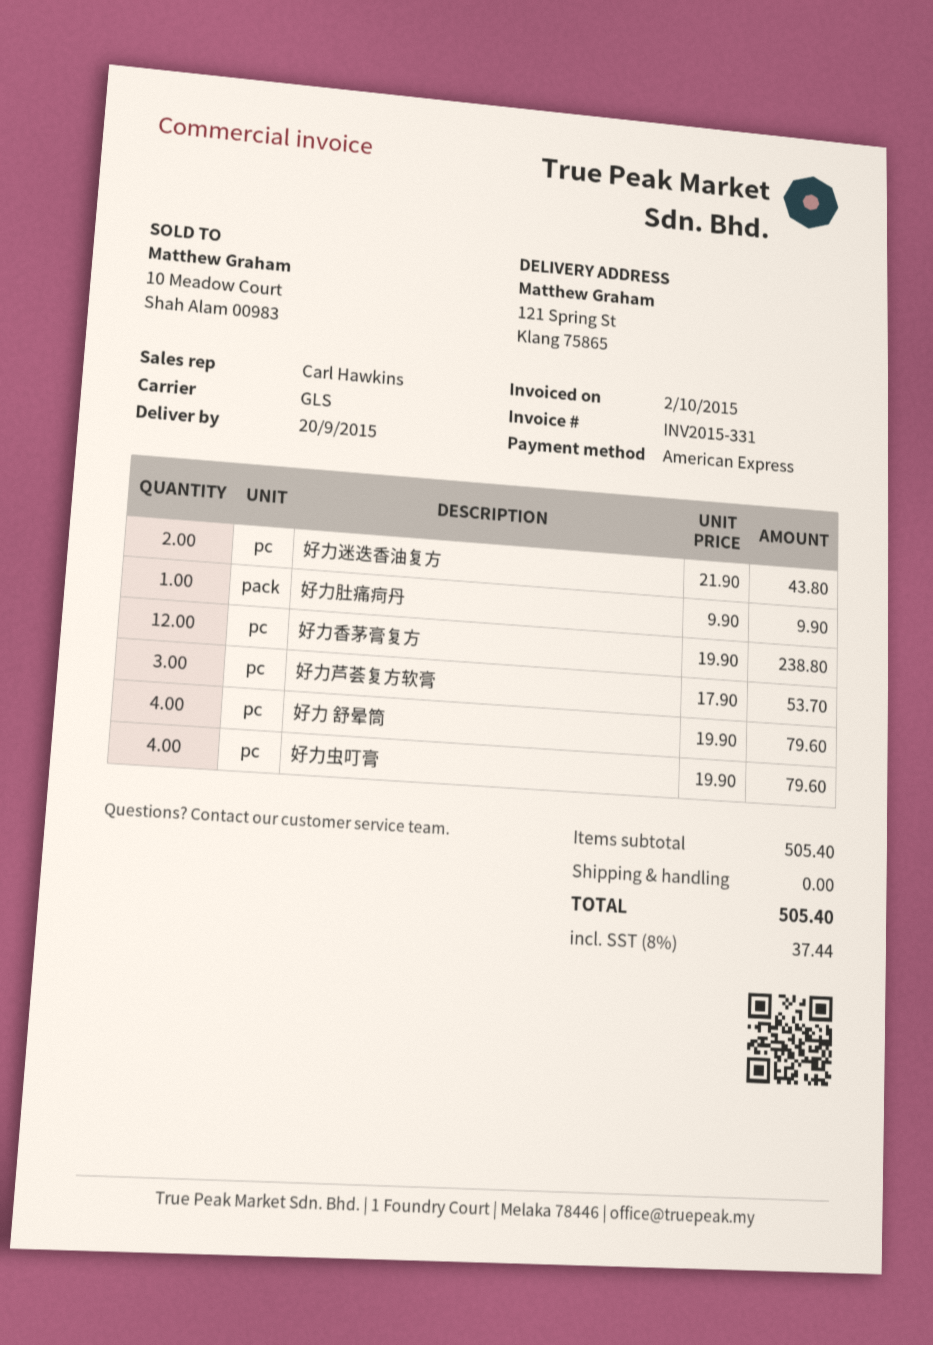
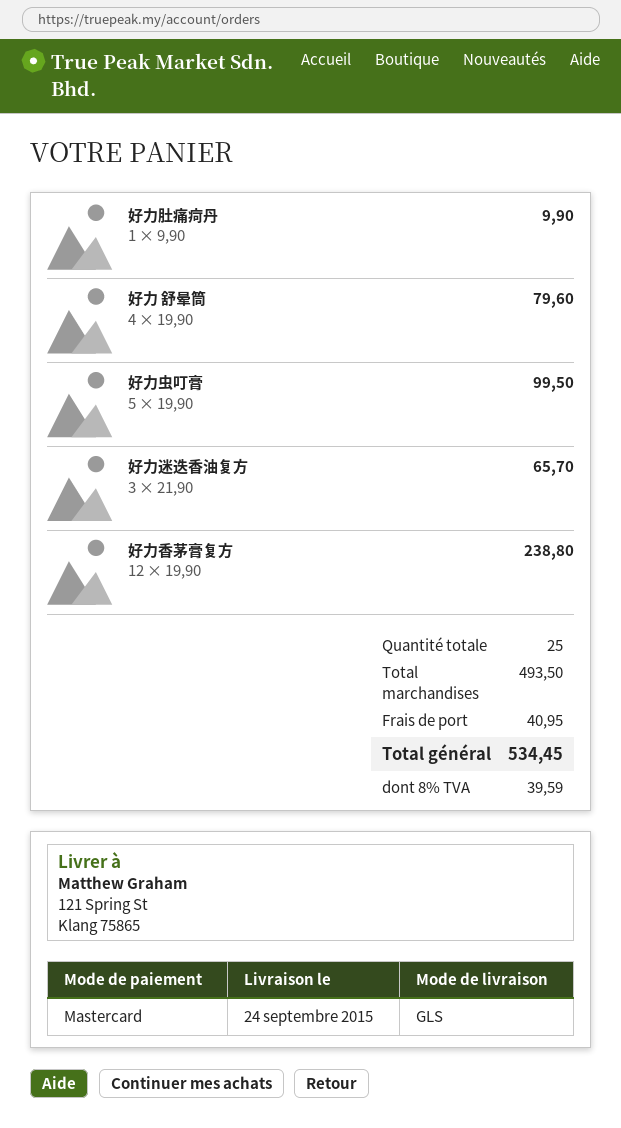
delivery date: 2015-09-20 -> 2015-09-24
payment method: American Express -> Mastercard
好力迷迭香油复方: 2 x 21.90 = 43.80 -> 3 x 21.90 = 65.70
好力芦荟复方软膏: 3 x 17.90 = 53.70 -> none
好力虫叮膏: 4 x 19.90 = 79.60 -> 5 x 19.90 = 99.50
subtotal: 505.40 -> 493.50
shipping: 0.00 -> 40.95
tax: 8% = 37.44 -> 8% = 39.59
total: 505.40 -> 534.45

